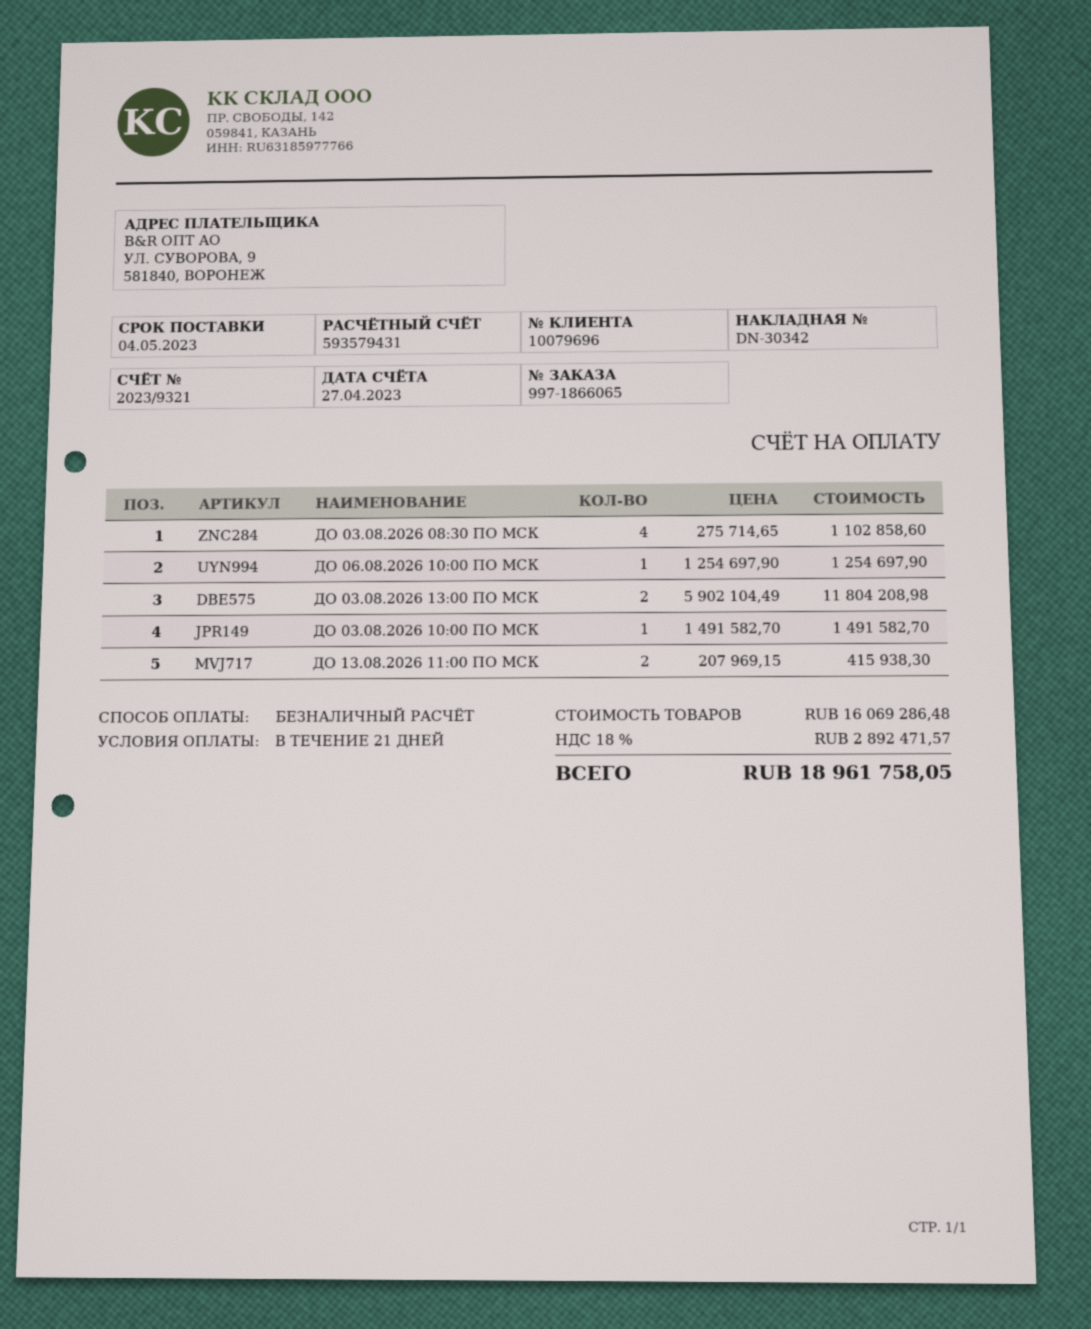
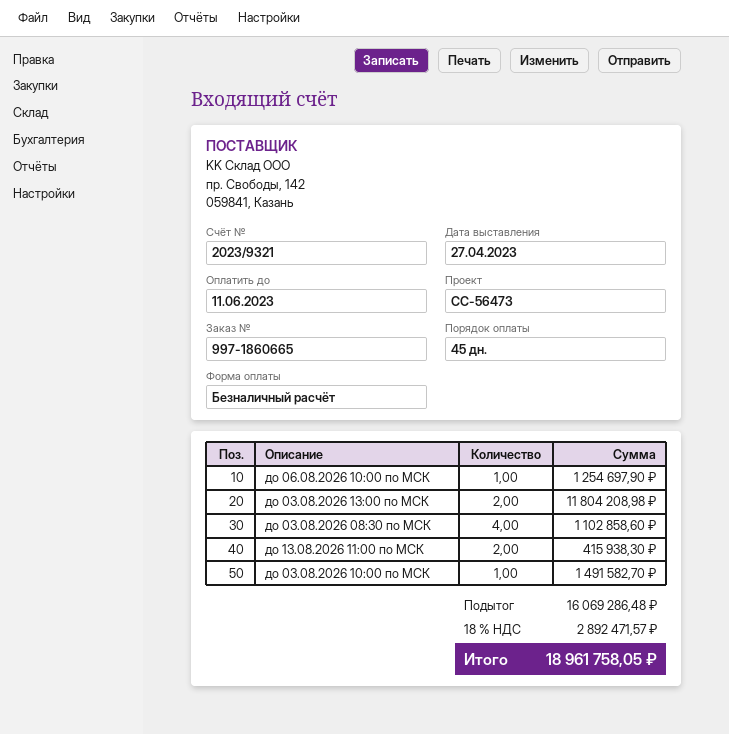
order number: 997-1866065 -> 997-1860665
payment terms: 21 days -> 45 days

